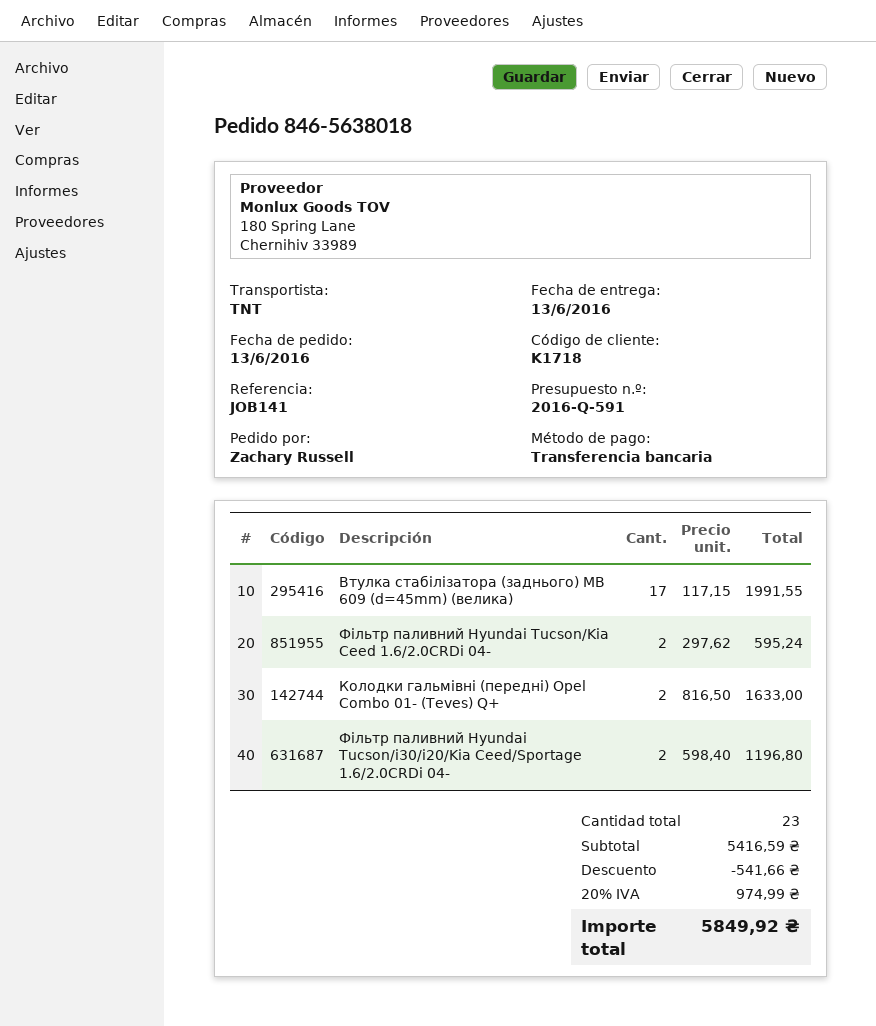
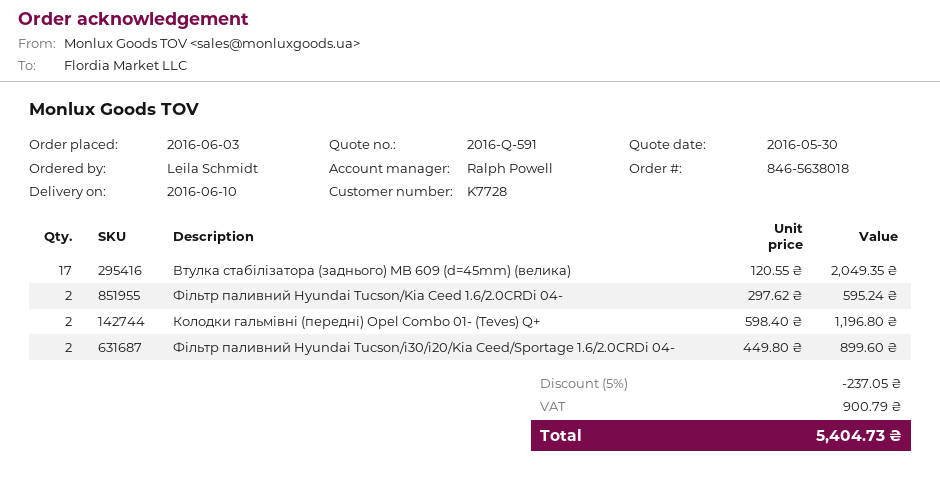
order date: 2016-06-13 -> 2016-06-03
delivery date: 2016-06-13 -> 2016-06-10
customer number: K1718 -> K7728
ordered by: Zachary Russell -> Leila Schmidt
Втулка стабілізатора (заднього) MB 609 (d=45mm) (велика): 17 x 117.15 = 1991.55 -> 17 x 120.55 = 2049.35
Колодки гальмівні (передні) Opel Combo 01- (Teves) Q+: 2 x 816.50 = 1633.00 -> 2 x 598.40 = 1196.80
Фільтр паливний Hyundai Tucson/i30/i20/Kia Ceed/Sportage 1.6/2.0CRDi 04-: 2 x 598.40 = 1196.80 -> 2 x 449.80 = 899.60
discount: 541.66 -> 237.05
tax: 974.99 -> 900.79
total: 5849.92 -> 5404.73

